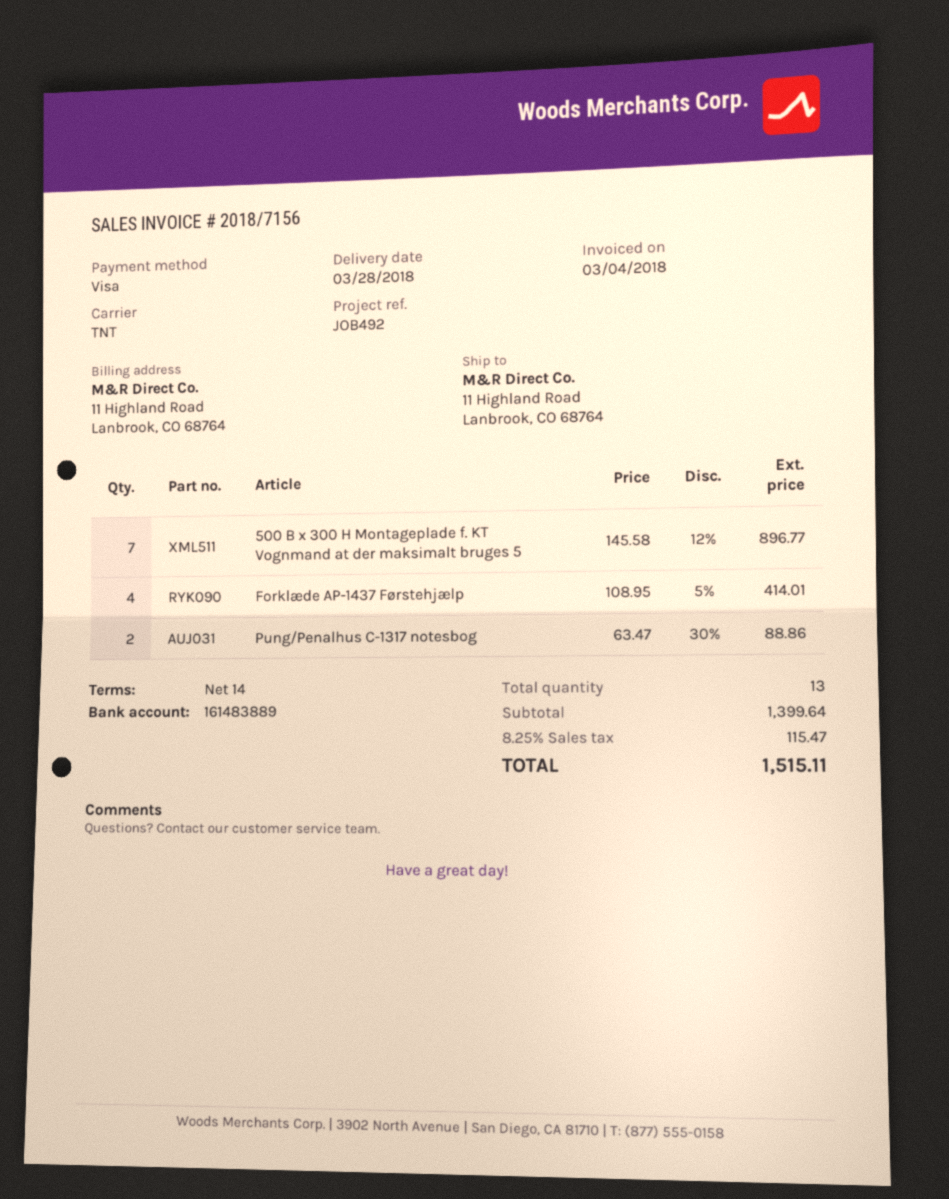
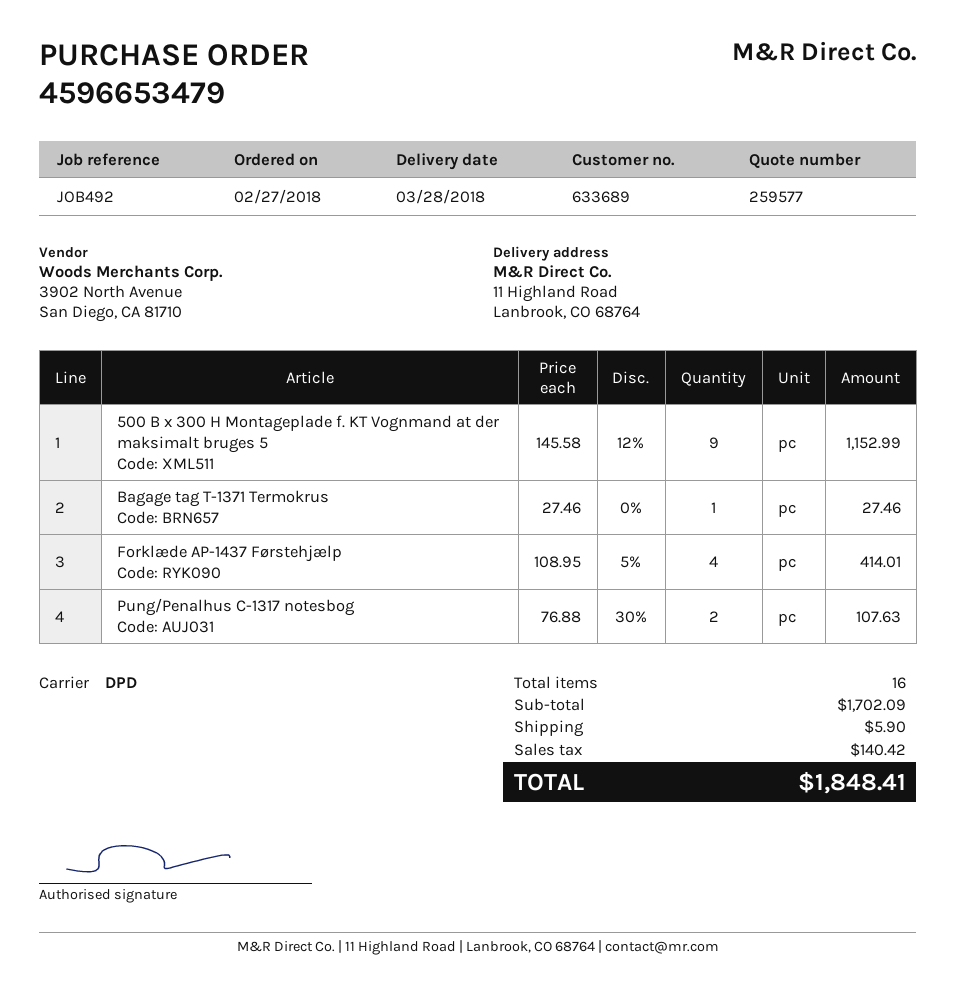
shipping method: TNT -> DPD
500 B x 300 H Montageplade f. KT Vognmand at der maksimalt bruges 5: 7 x 145.58 - 12% = 896.77 -> 9 x 145.58 - 12% = 1152.99
Pung/Penalhus C-1317 notesbog: 2 x 63.47 - 30% = 88.86 -> 2 x 76.88 - 30% = 107.63
Bagage tag T-1371 Termokrus: none -> 1 x 27.46 = 27.46
total quantity: 13 -> 16
subtotal: 1399.64 -> 1702.09
shipping: none -> 5.90
tax: 115.47 -> 140.42
total: 1515.11 -> 1848.41

